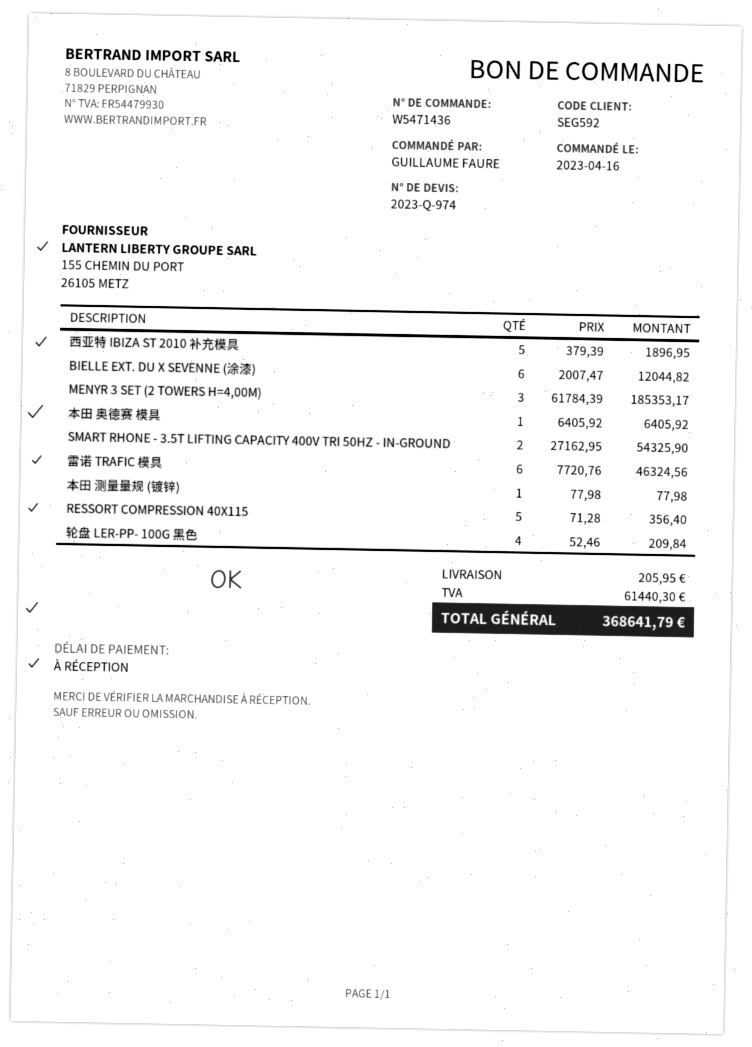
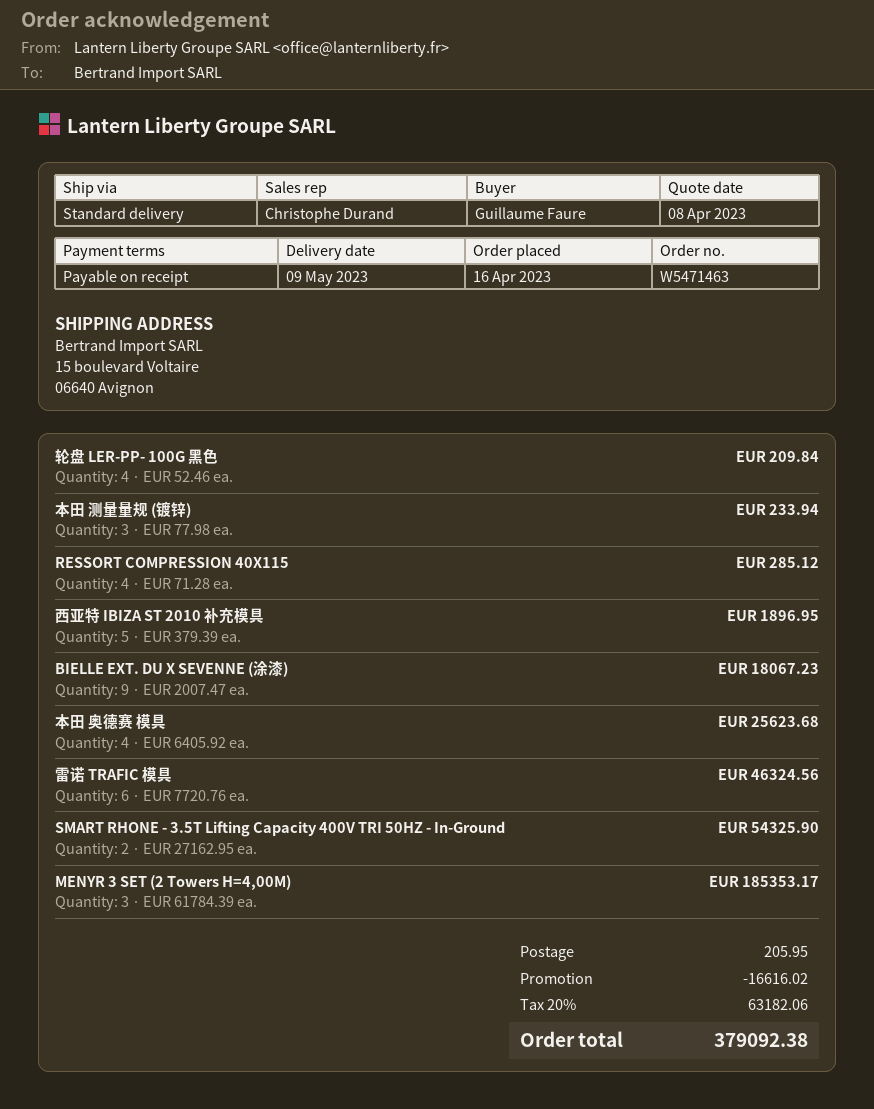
order number: W5471436 -> W5471463
BIELLE EXT. DU X SEVENNE (涂漆): 6 x 2007.47 = 12044.82 -> 9 x 2007.47 = 18067.23
本田 奥德赛 模具: 1 x 6405.92 = 6405.92 -> 4 x 6405.92 = 25623.68
本田 测量量规 (镀锌): 1 x 77.98 = 77.98 -> 3 x 77.98 = 233.94
RESSORT COMPRESSION 40X115: 5 x 71.28 = 356.40 -> 4 x 71.28 = 285.12
discount: none -> 16616.02
tax: 61440.30 -> 63182.06
total: 368641.79 -> 379092.38

